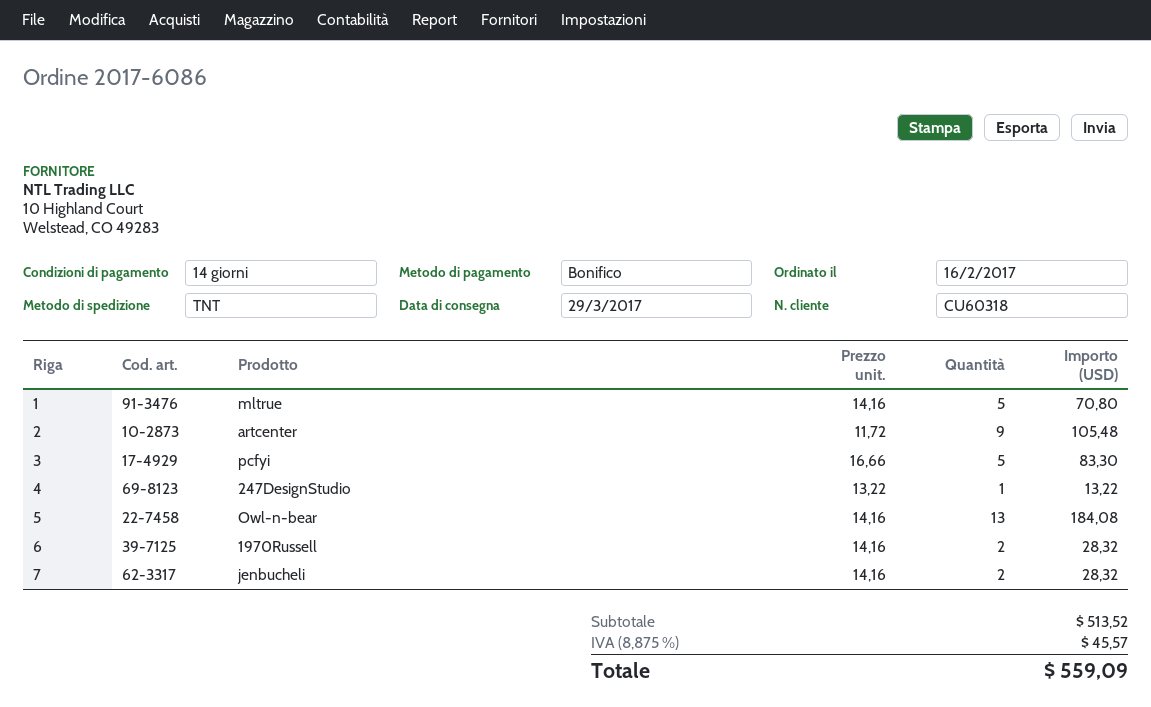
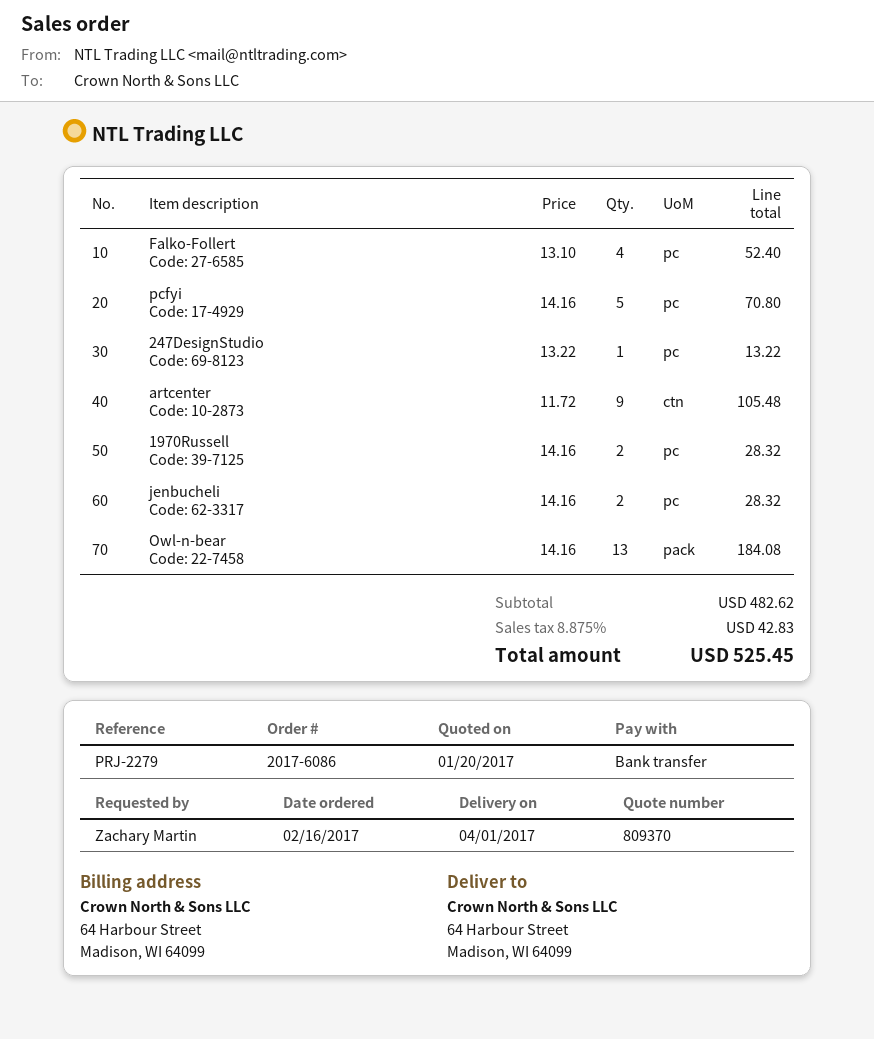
delivery date: 2017-03-29 -> 2017-04-01
mltrue: 5 x 14.16 = 70.80 -> none
pcfyi: 5 x 16.66 = 83.30 -> 5 x 14.16 = 70.80
Falko-Follert: none -> 4 x 13.10 = 52.40
subtotal: 513.52 -> 482.62
tax: 8.875% = 45.57 -> 8.875% = 42.83
total: 559.09 -> 525.45

